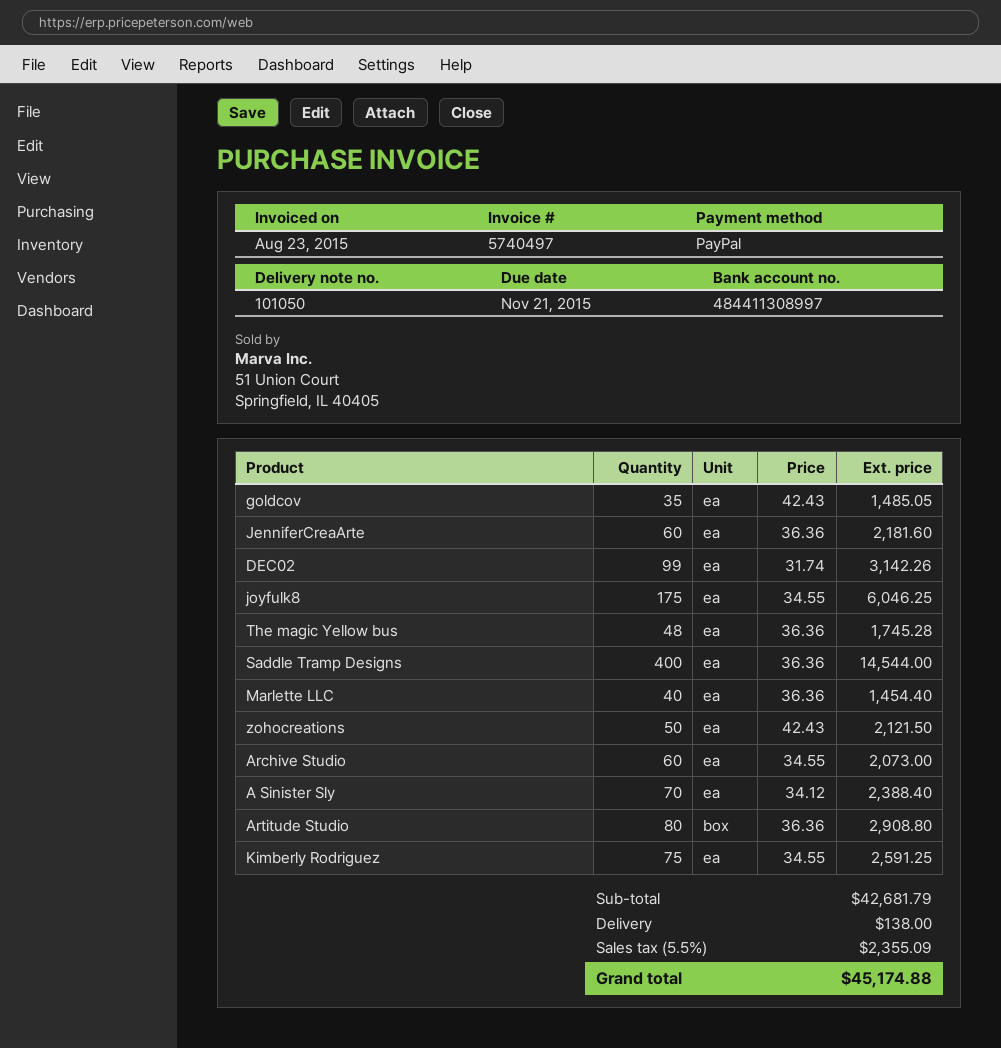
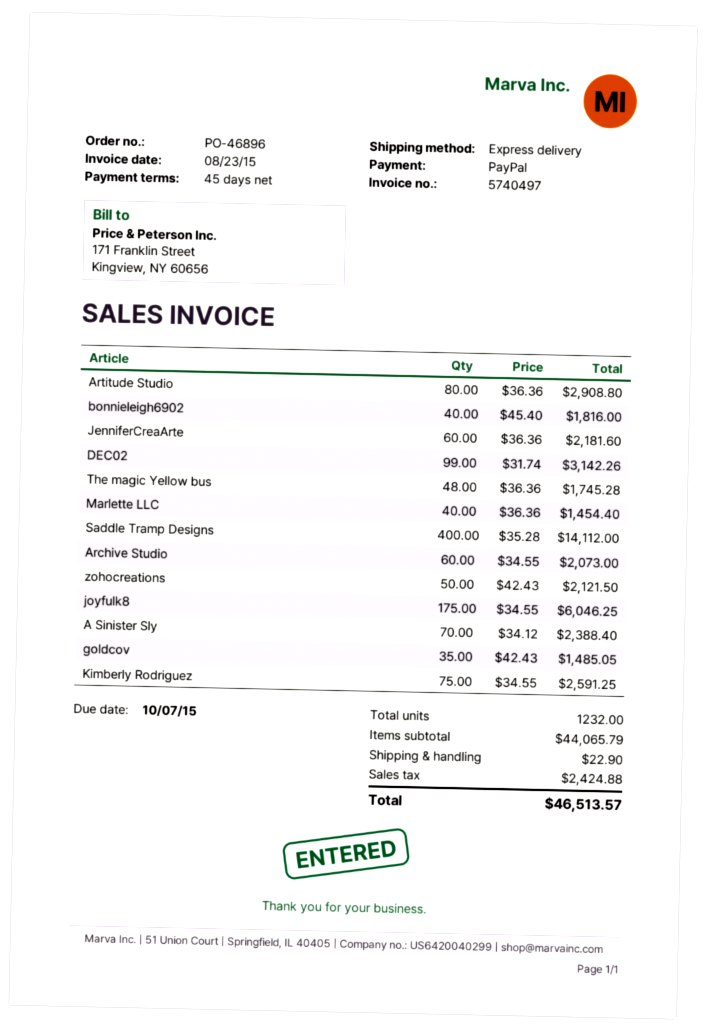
due date: 2015-11-21 -> 2015-10-07
Saddle Tramp Designs: 400 x 36.36 = 14544.00 -> 400 x 35.28 = 14112.00
bonnieleigh6902: none -> 40 x 45.40 = 1816.00
subtotal: 42681.79 -> 44065.79
shipping: 138.00 -> 22.90
tax: 2355.09 -> 2424.88
total: 45174.88 -> 46513.57

